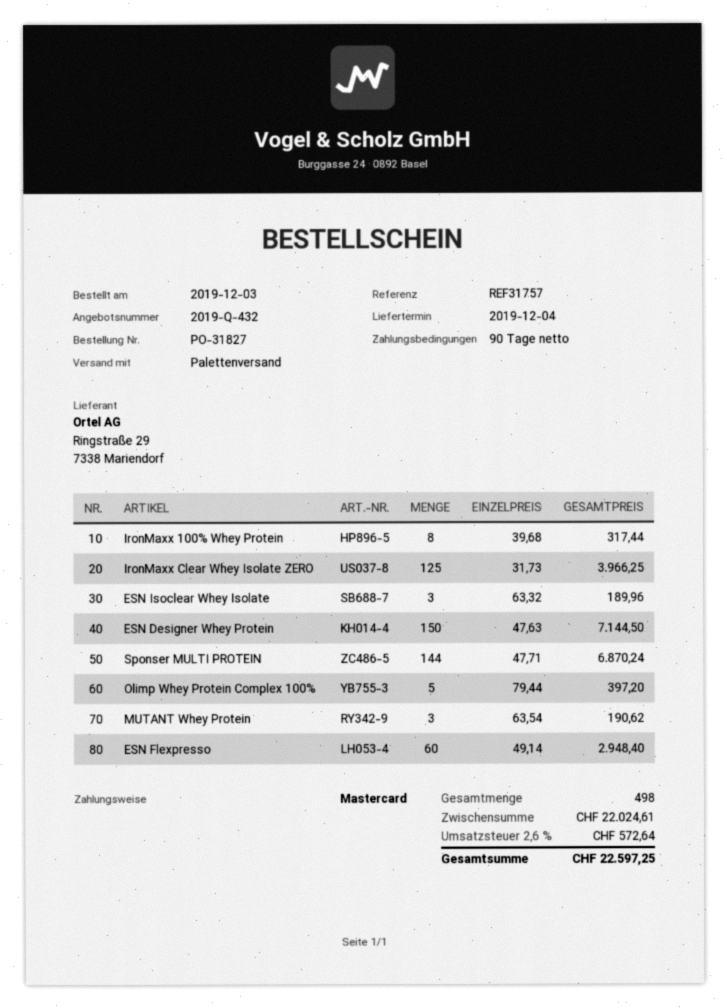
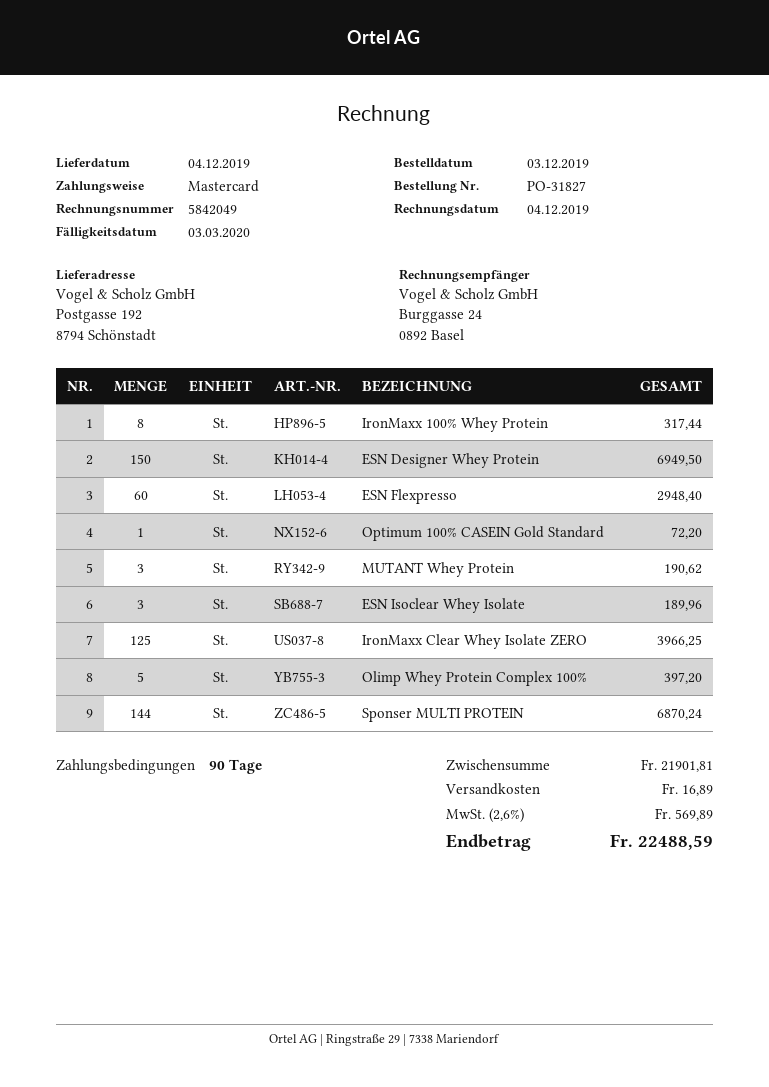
ESN Designer Whey Protein: 150 for 7144.50 -> 150 for 6949.50
Optimum 100% CASEIN Gold Standard: none -> 1 for 72.20
subtotal: 22024.61 -> 21901.81
shipping: none -> 16.89
tax: 2.6% = 572.64 -> 2.6% = 569.89
total: 22597.25 -> 22488.59

